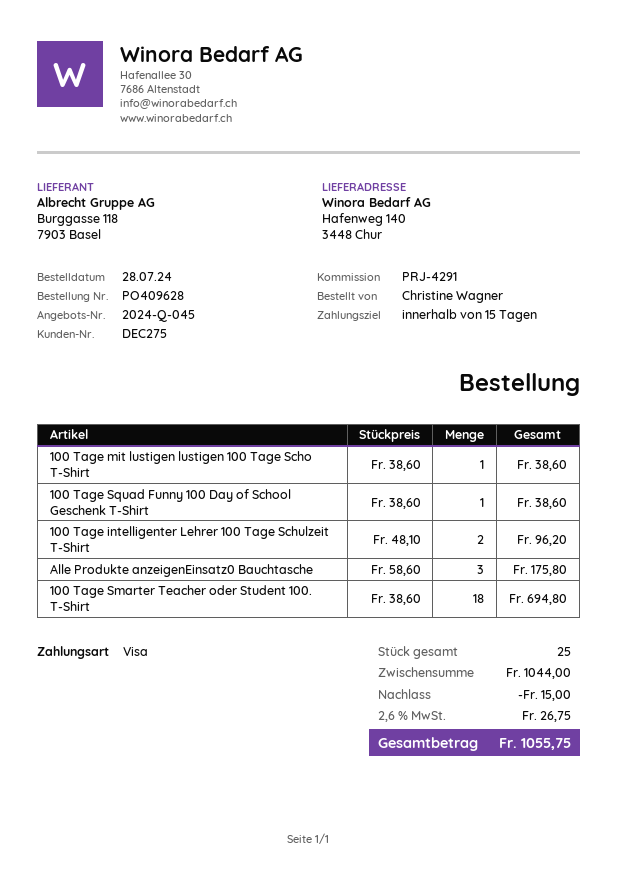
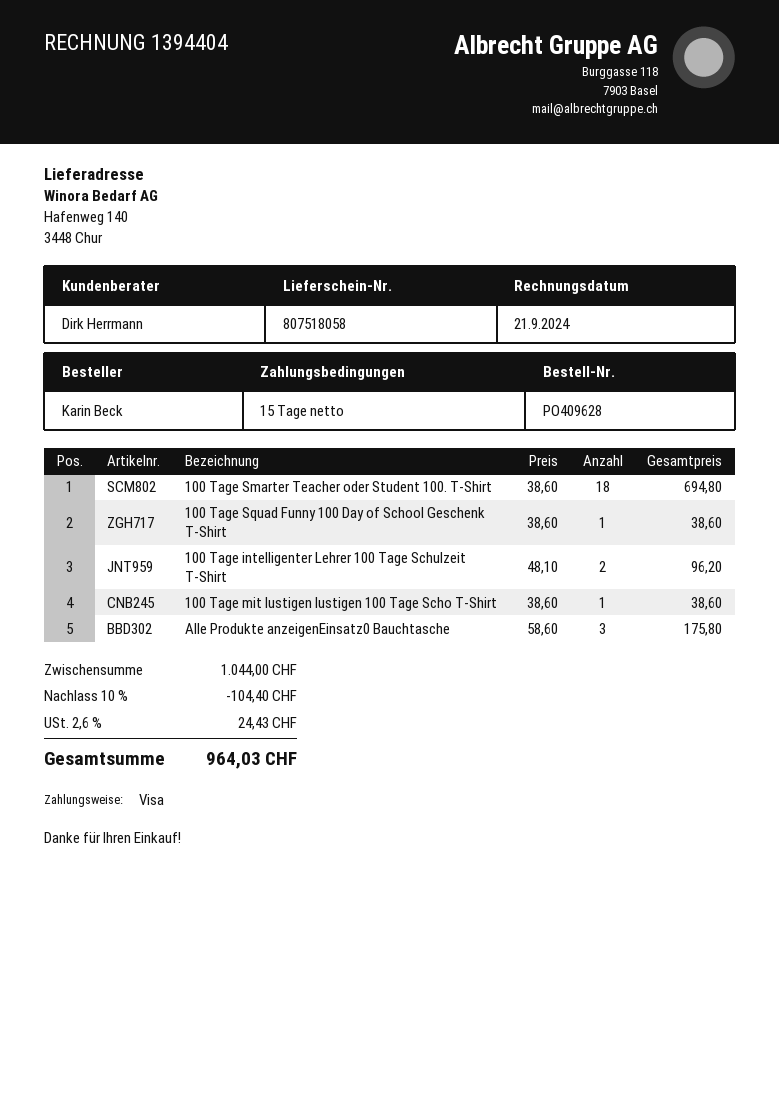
ordered by: Christine Wagner -> Karin Beck
discount: 15.00 -> 104.40
tax: 2.6% = 26.75 -> 2.6% = 24.43
total: 1055.75 -> 964.03

